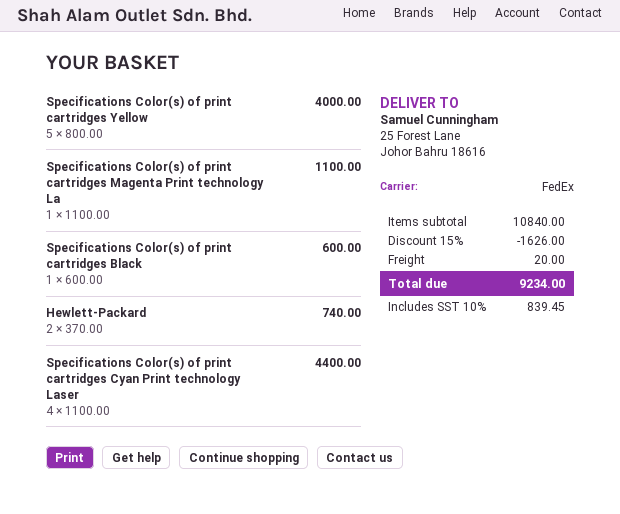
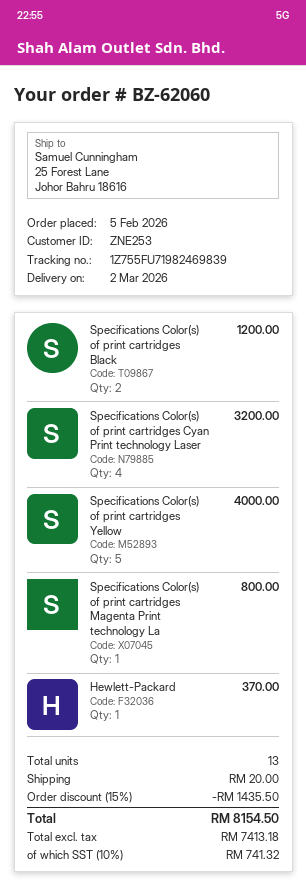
Specifications Color(s) of print cartridges Magenta Print technology La: 1 for 1100.00 -> 1 for 800.00
Specifications Color(s) of print cartridges Black: 1 for 600.00 -> 2 for 1200.00
Hewlett-Packard: 2 for 740.00 -> 1 for 370.00
Specifications Color(s) of print cartridges Cyan Print technology Laser: 4 for 4400.00 -> 4 for 3200.00
discount: 15% = 1626.00 -> 15% = 1435.50
tax: 10% = 839.45 -> 10% = 741.32
total: 9234.00 -> 8154.50

